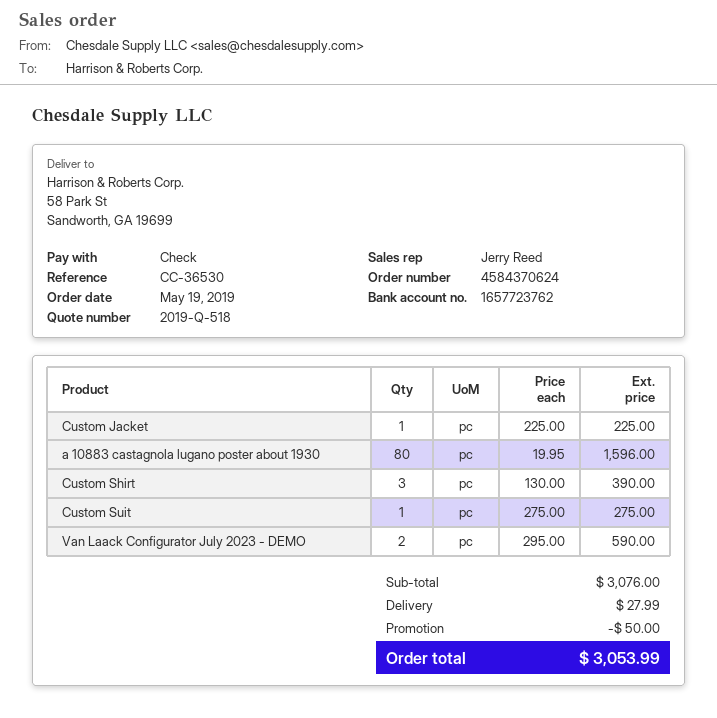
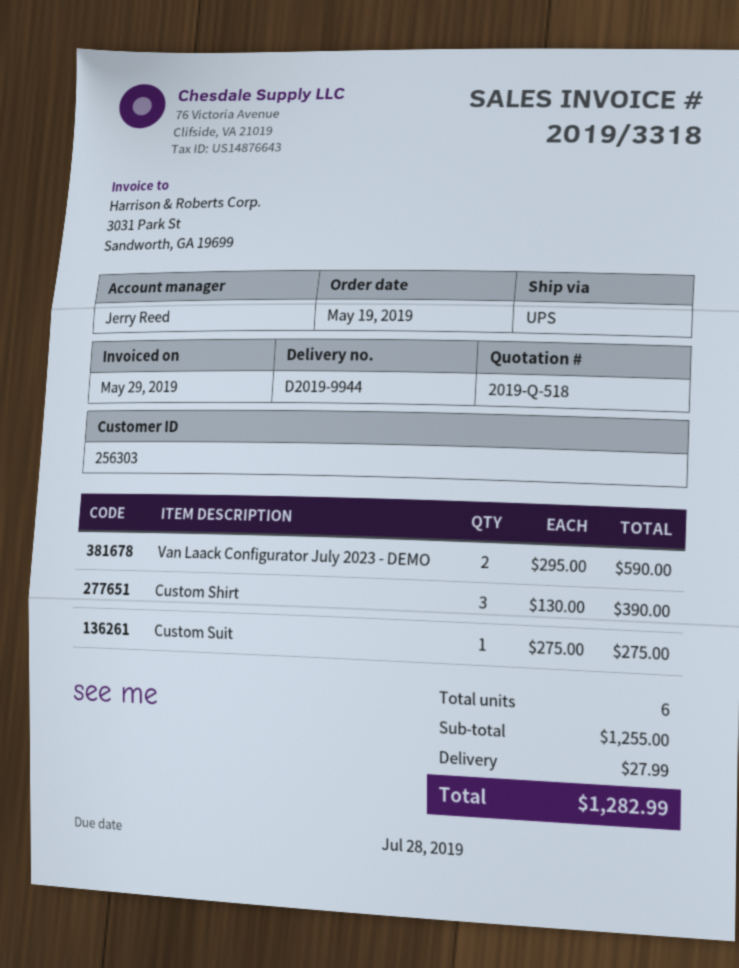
Custom Jacket: 1 x 225.00 = 225.00 -> none
a 10883 castagnola lugano poster about 1930: 80 x 19.95 = 1596.00 -> none
subtotal: 3076.00 -> 1255.00
discount: 50.00 -> none
total: 3053.99 -> 1282.99

